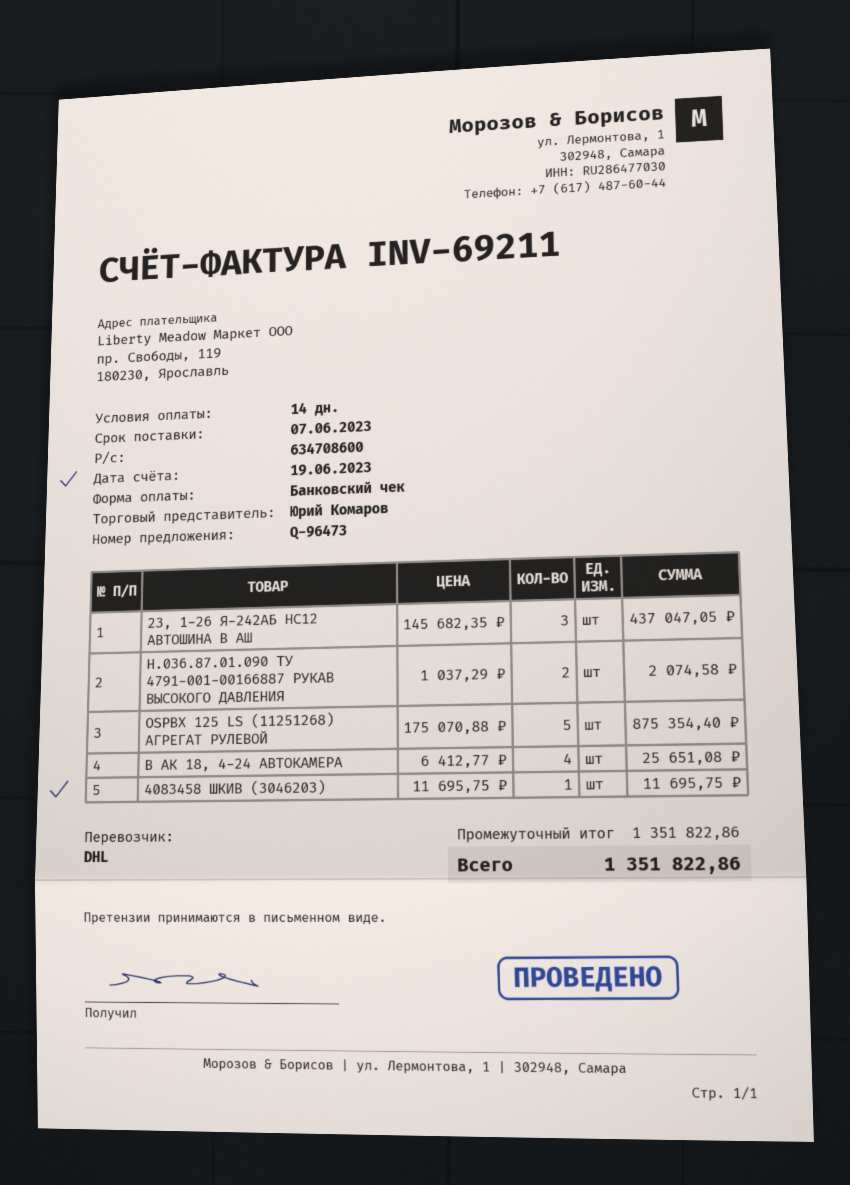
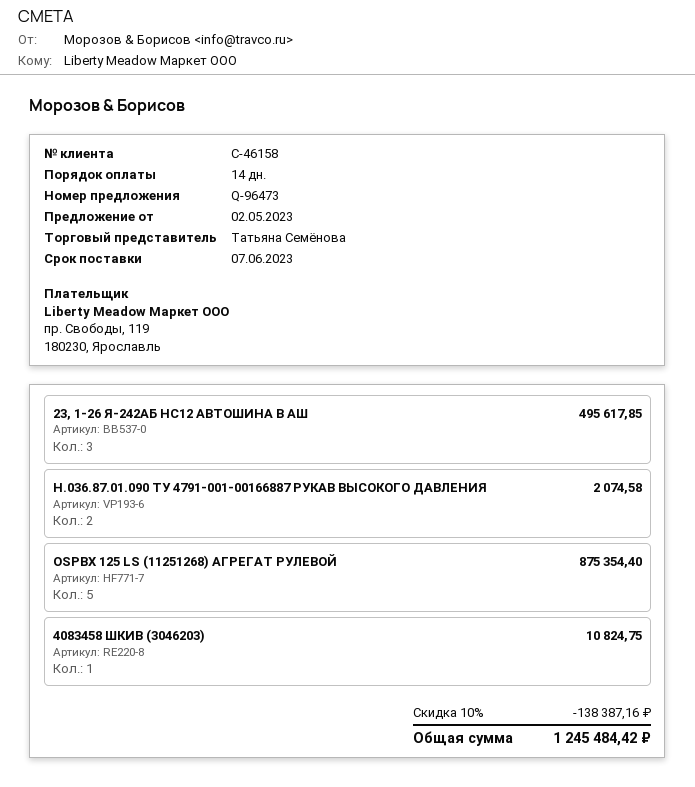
sales rep: Юрий Комаров -> Татьяна Семёнова
23, 1-26 Я-242АБ НС12 АВТОШИНА В АШ: 3 for 437047.05 -> 3 for 495617.85
В АК 18, 4-24 АВТОКАМЕРА: 4 for 25651.08 -> none
4083458 ШКИВ (3046203): 1 for 11695.75 -> 1 for 10824.75
discount: none -> 10% = 138387.16
total: 1351822.86 -> 1245484.42

